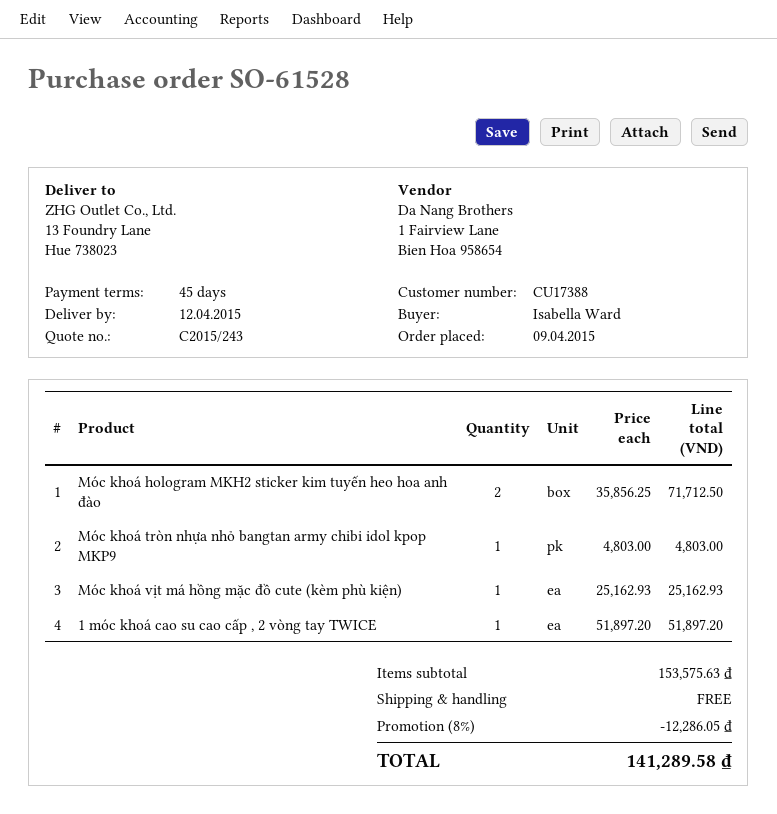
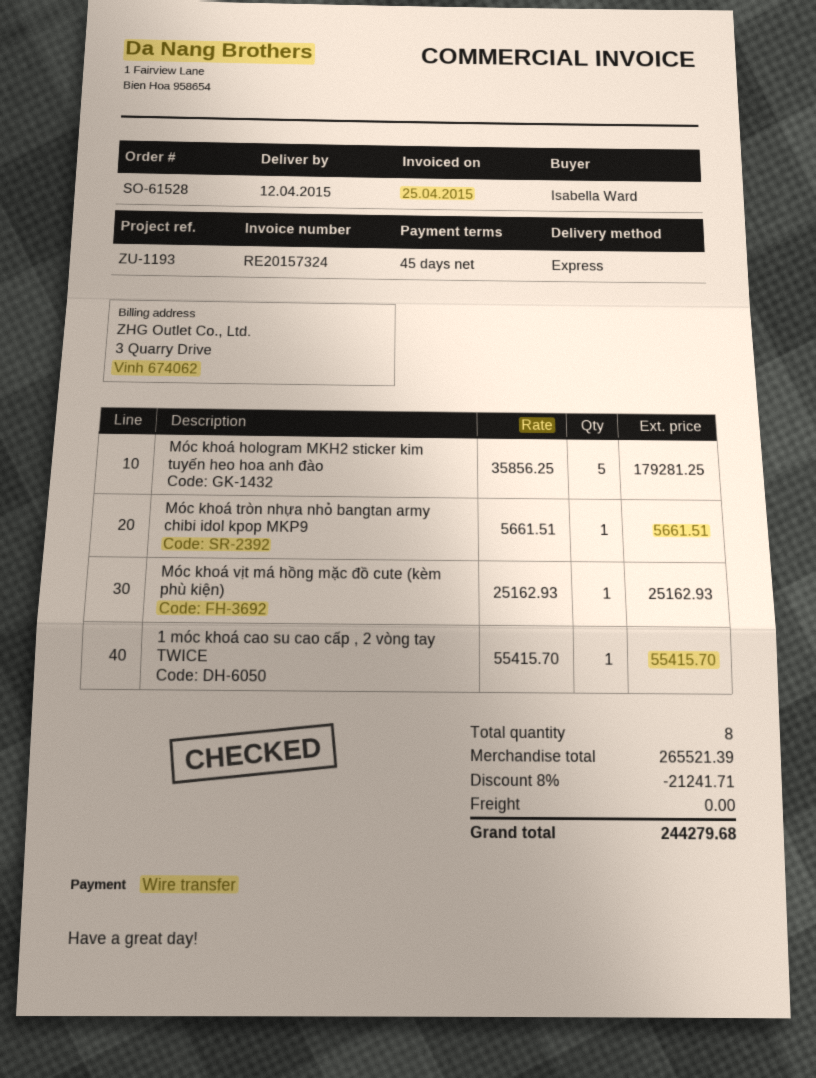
Móc khoá hologram MKH2 sticker kim tuyến heo hoa anh đào: 2 x 35856.25 = 71712.50 -> 5 x 35856.25 = 179281.25
Móc khoá tròn nhựa nhỏ bangtan army chibi idol kpop MKP9: 1 x 4803.00 = 4803.00 -> 1 x 5661.51 = 5661.51
1 móc khoá cao su cao cấp , 2 vòng tay TWICE: 1 x 51897.20 = 51897.20 -> 1 x 55415.70 = 55415.70
subtotal: 153575.63 -> 265521.39
discount: 8% = 12286.05 -> 8% = 21241.71
total: 141289.58 -> 244279.68

